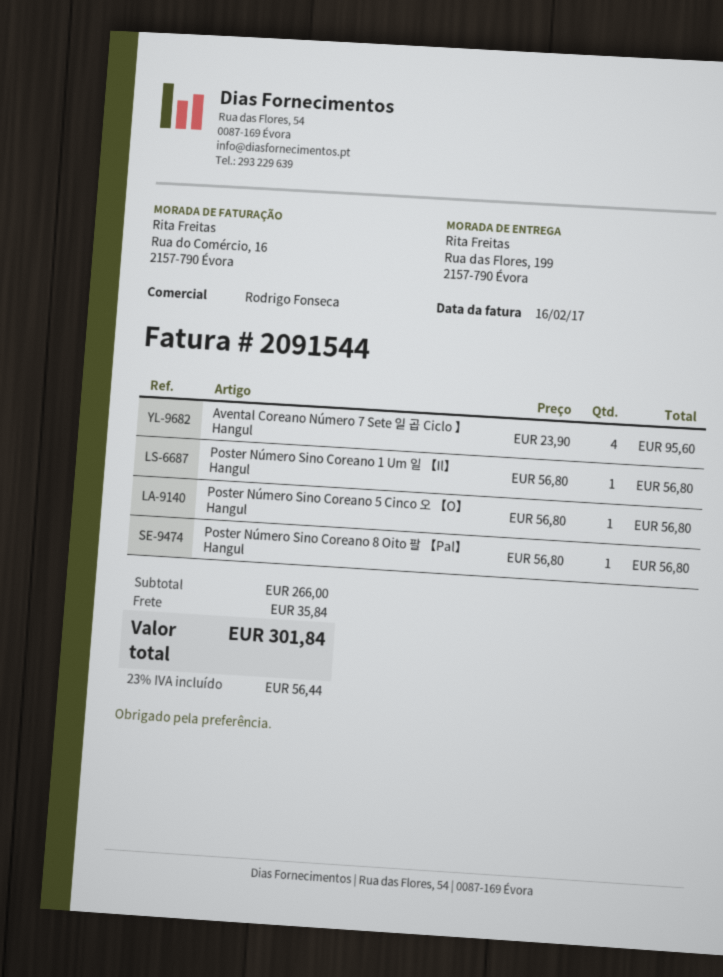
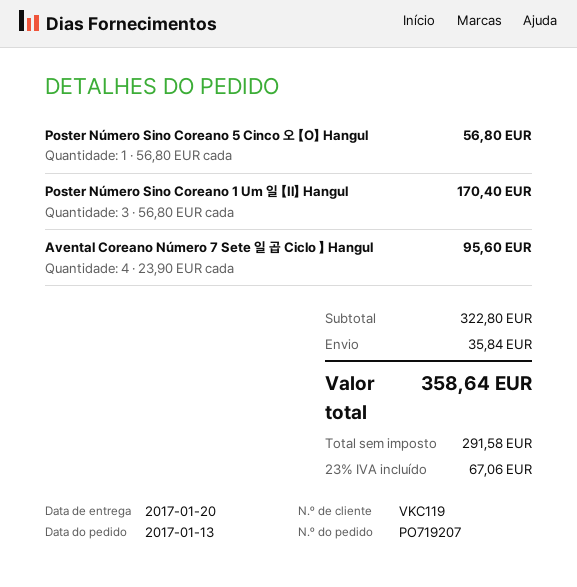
Poster Número Sino Coreano 1 Um 일 【Il】 Hangul: 1 x 56.80 = 56.80 -> 3 x 56.80 = 170.40
Poster Número Sino Coreano 8 Oito 팔 【Pal】 Hangul: 1 x 56.80 = 56.80 -> none
subtotal: 266.00 -> 322.80
tax: 23% = 56.44 -> 23% = 67.06
total: 301.84 -> 358.64

